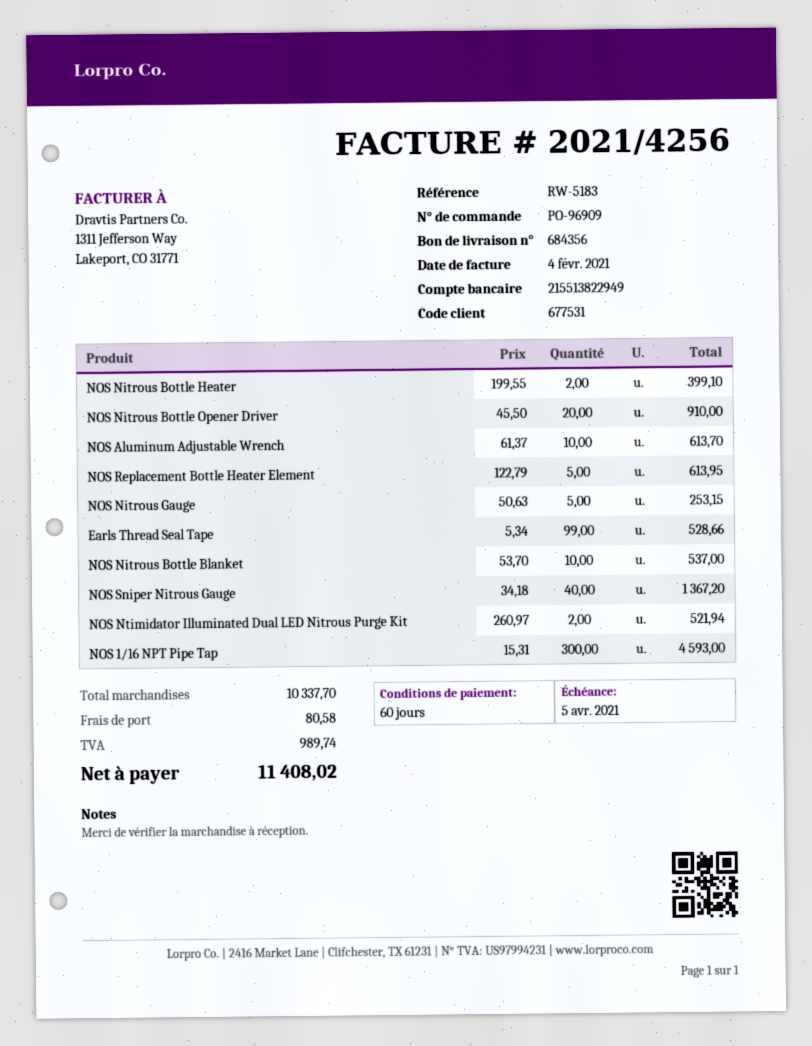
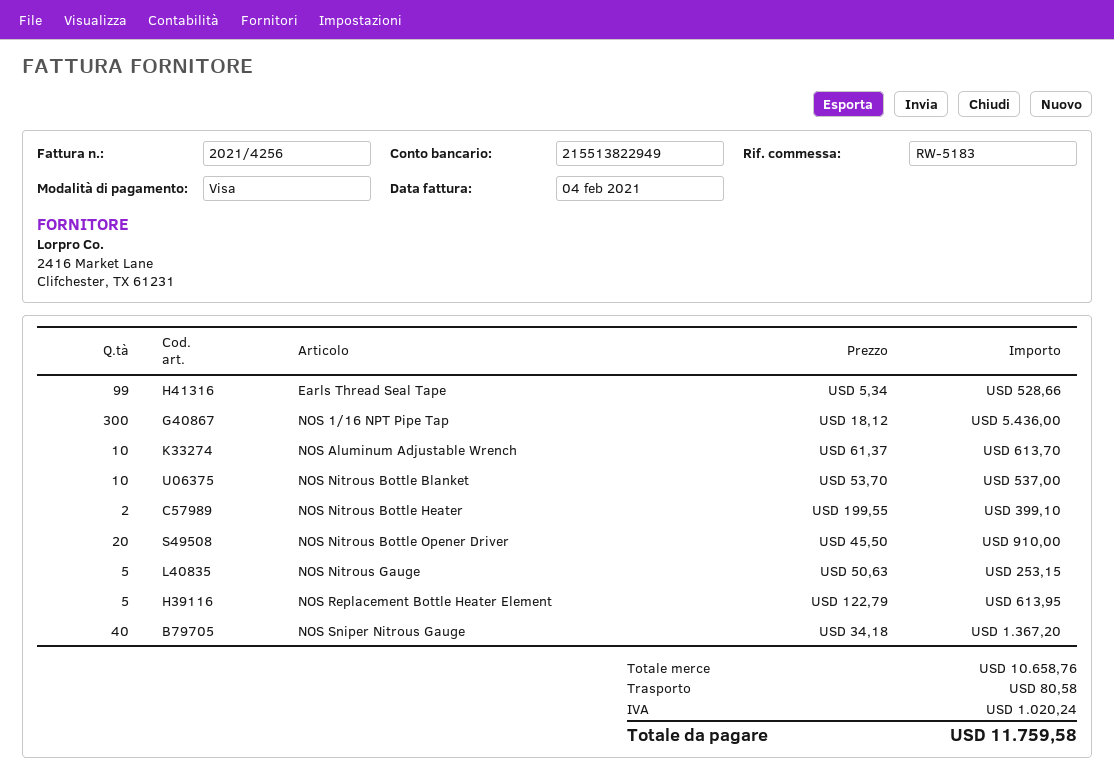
NOS Ntimidator Illuminated Dual LED Nitrous Purge Kit: 2 x 260.97 = 521.94 -> none
NOS 1/16 NPT Pipe Tap: 300 x 15.31 = 4593.00 -> 300 x 18.12 = 5436.00
subtotal: 10337.70 -> 10658.76
tax: 989.74 -> 1020.24
total: 11408.02 -> 11759.58

